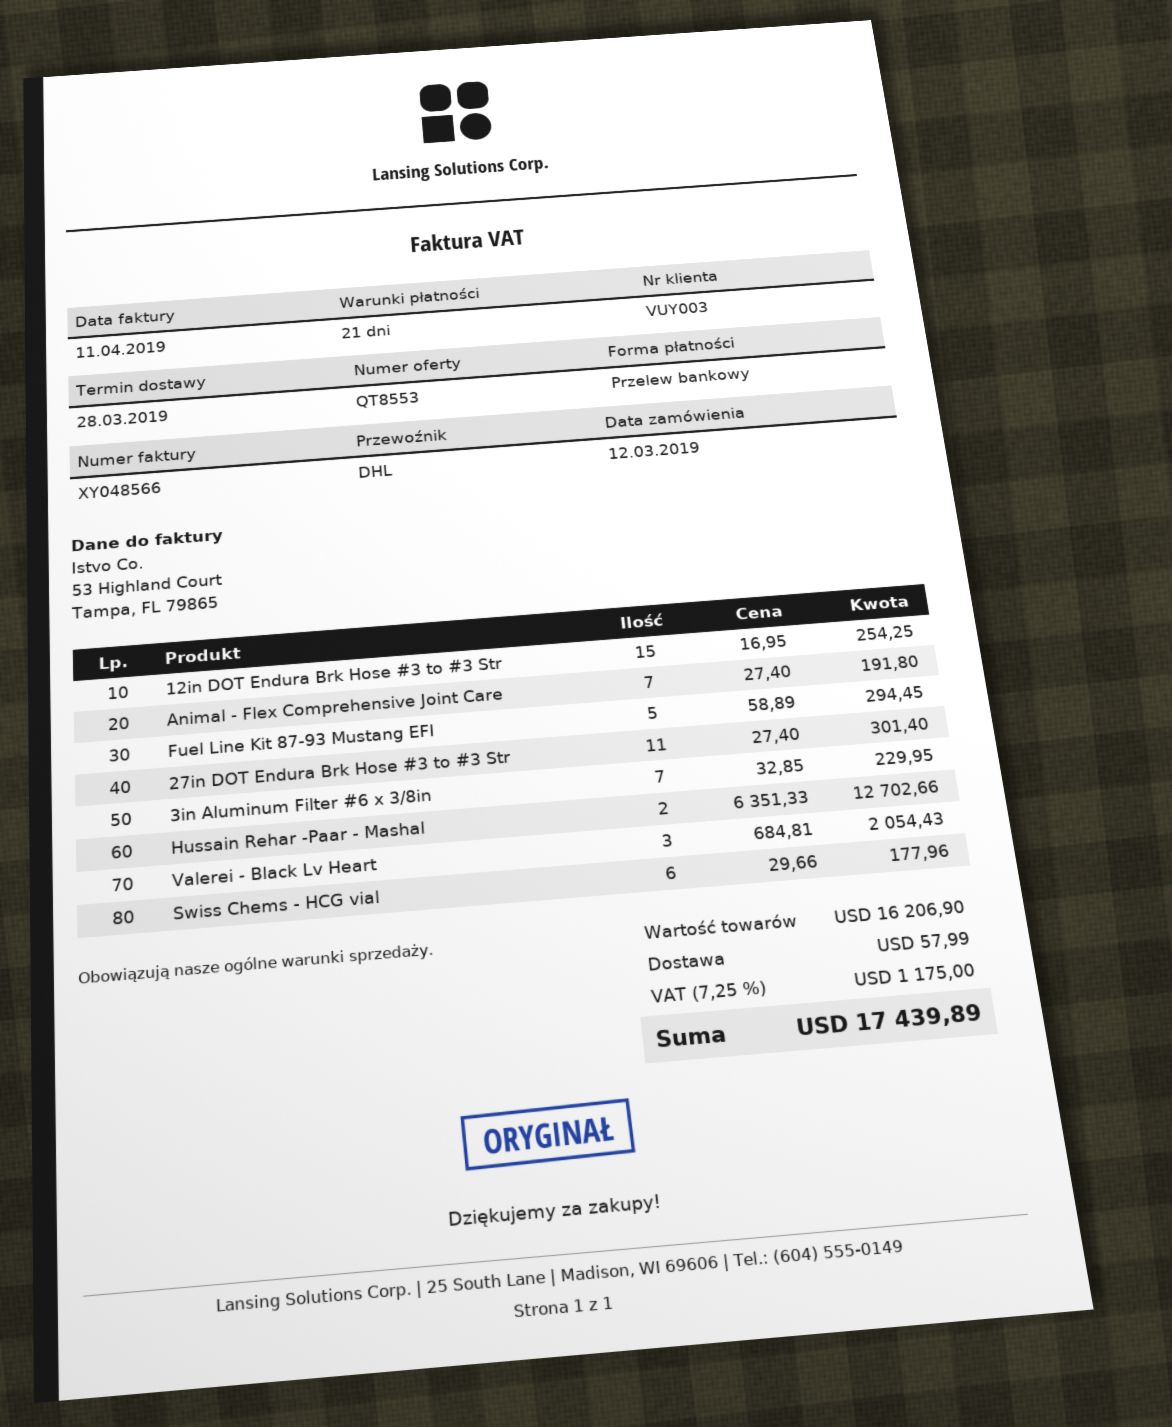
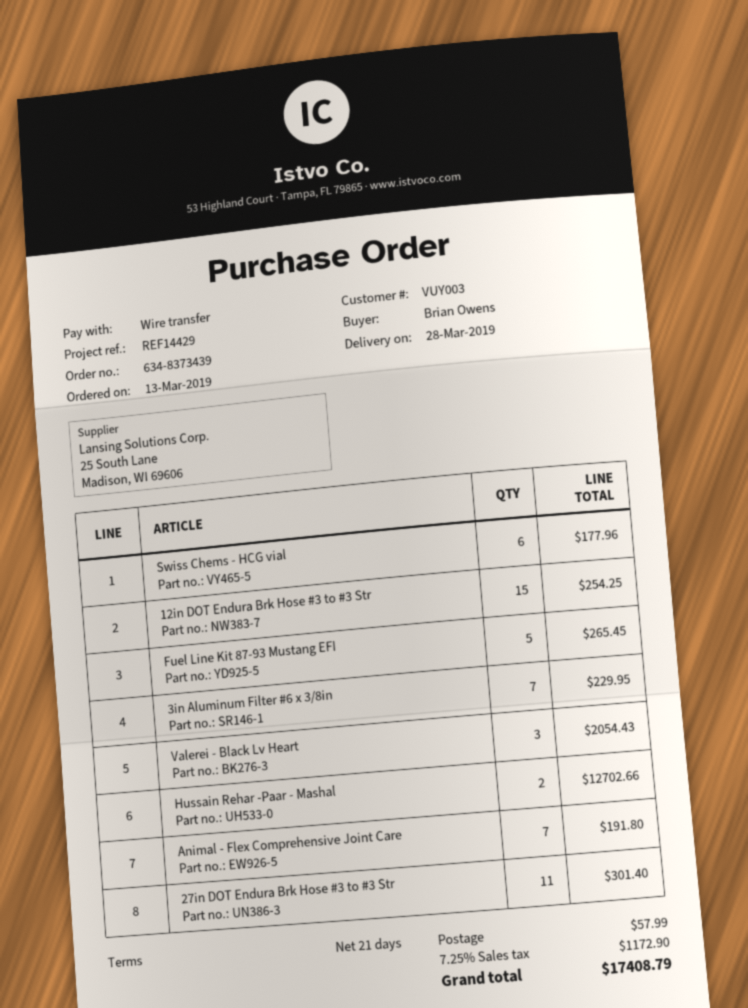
order date: 2019-03-12 -> 2019-03-13
Fuel Line Kit 87-93 Mustang EFI: 5 for 294.45 -> 5 for 265.45
tax: 7.25% = 1175.00 -> 7.25% = 1172.90
total: 17439.89 -> 17408.79

